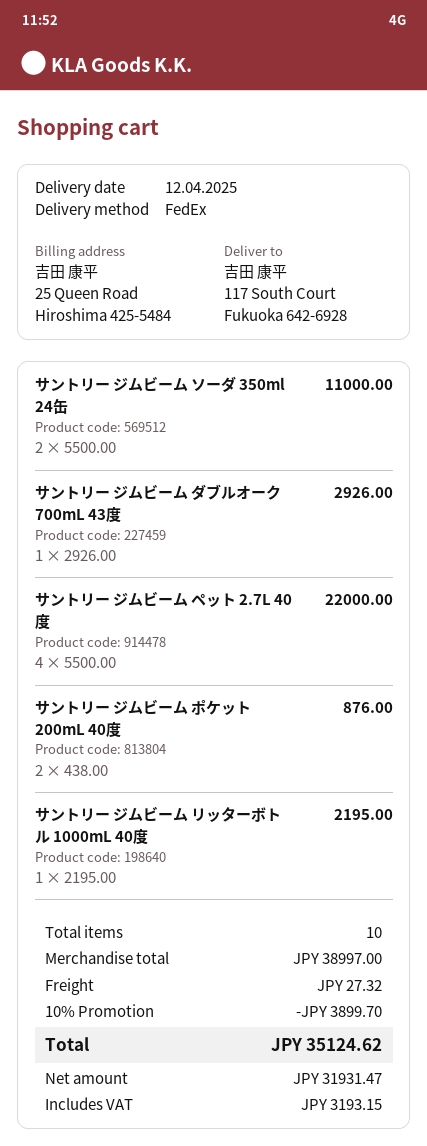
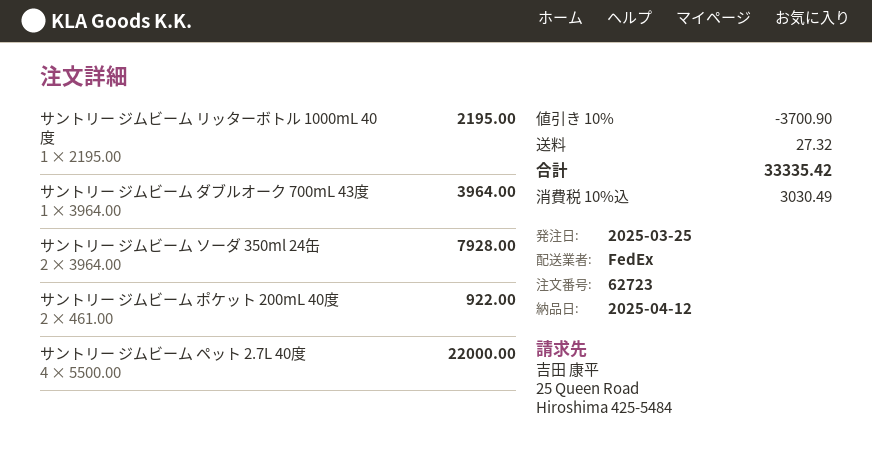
サントリー ジムビーム ソーダ 350ml 24缶: 2 x 5500.00 = 11000.00 -> 2 x 3964.00 = 7928.00
サントリー ジムビーム ダブルオーク 700mL 43度: 1 x 2926.00 = 2926.00 -> 1 x 3964.00 = 3964.00
サントリー ジムビーム ポケット 200mL 40度: 2 x 438.00 = 876.00 -> 2 x 461.00 = 922.00
discount: 10% = 3899.70 -> 10% = 3700.90
tax: 3193.15 -> 3030.49
total: 35124.62 -> 33335.42

